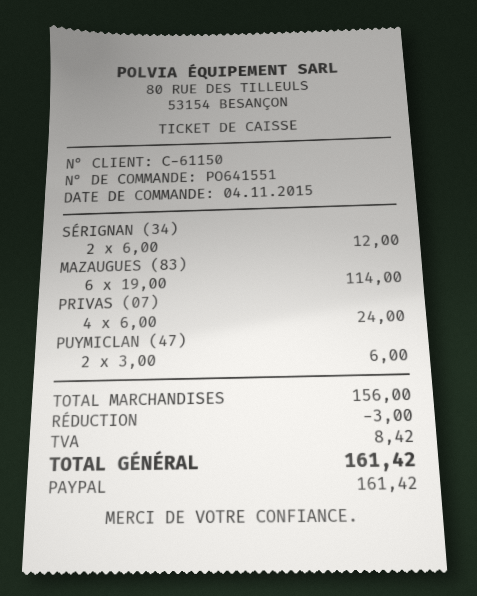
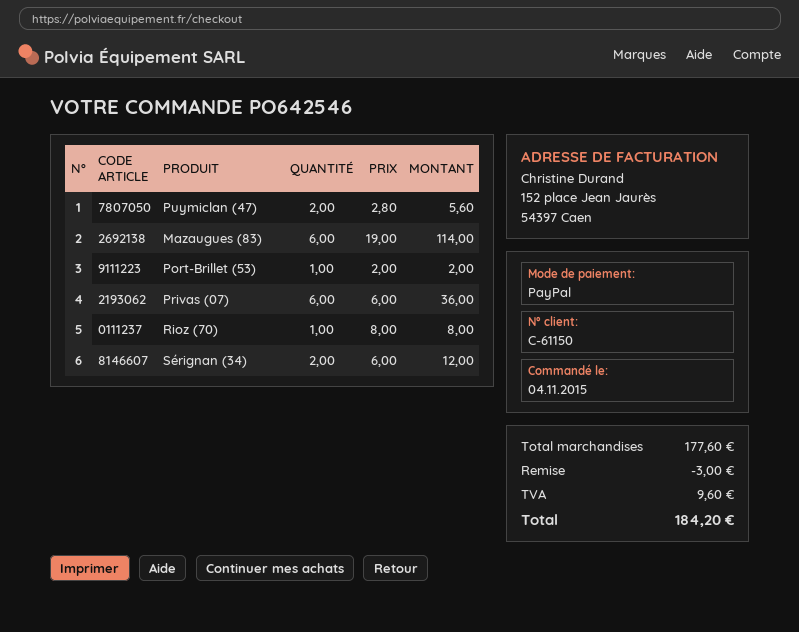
order number: PO641551 -> PO642546
PRIVAS (07): 4 x 6.00 = 24.00 -> 6 x 6.00 = 36.00
PUYMICLAN (47): 2 x 3.00 = 6.00 -> 2 x 2.80 = 5.60
Port-Brillet (53): none -> 1 x 2.00 = 2.00
Rioz (70): none -> 1 x 8.00 = 8.00
subtotal: 156.00 -> 177.60
tax: 8.42 -> 9.60
total: 161.42 -> 184.20

